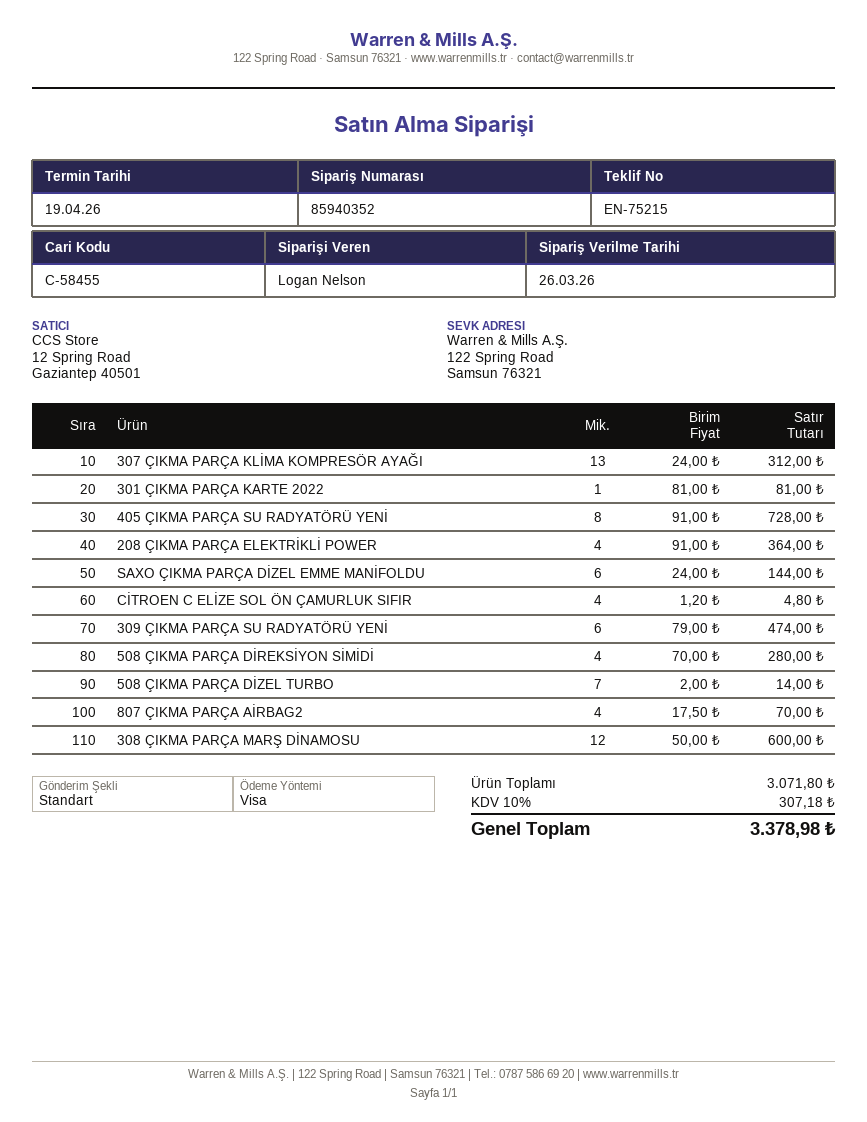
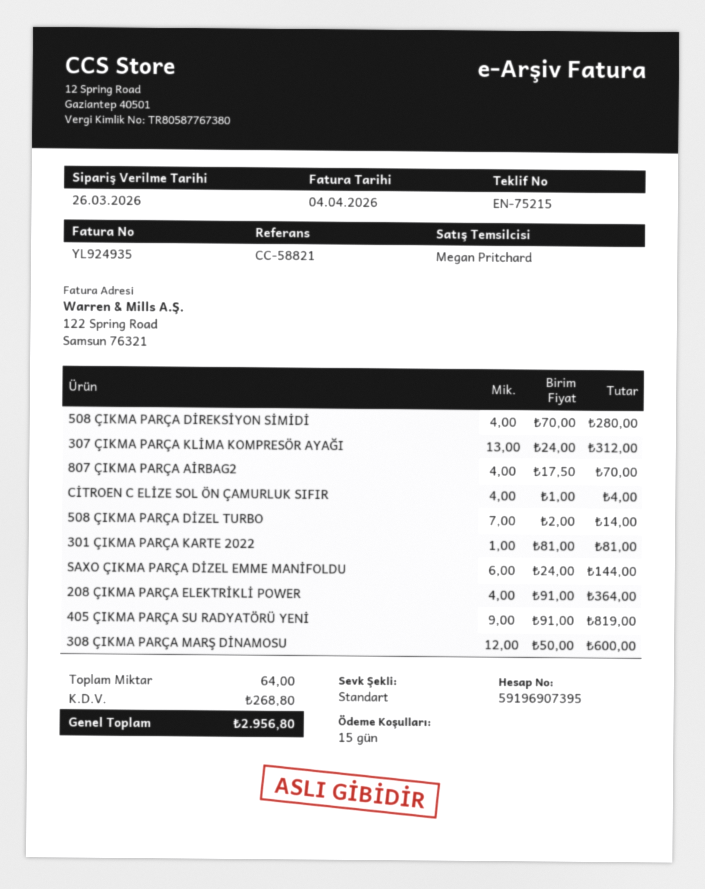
405 ÇIKMA PARÇA SU RADYATÖRÜ YENİ: 8 x 91.00 = 728.00 -> 9 x 91.00 = 819.00
CİTROEN C ELİZE SOL ÖN ÇAMURLUK SIFIR: 4 x 1.20 = 4.80 -> 4 x 1.00 = 4.00
309 ÇIKMA PARÇA SU RADYATÖRÜ YENİ: 6 x 79.00 = 474.00 -> none
tax: 307.18 -> 268.80
total: 3378.98 -> 2956.80

